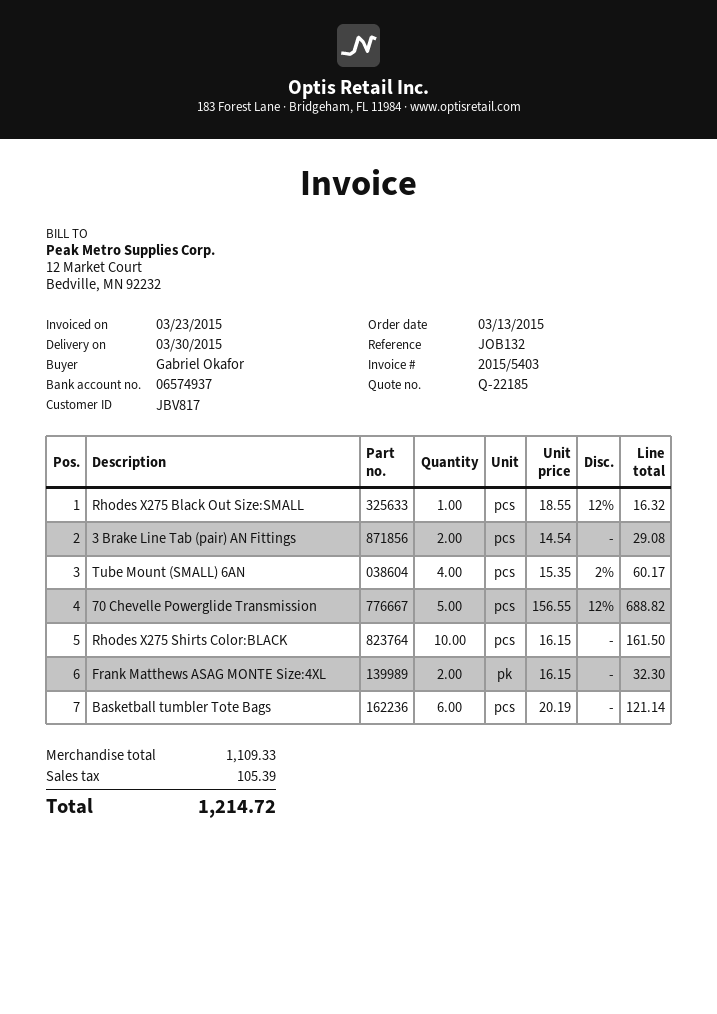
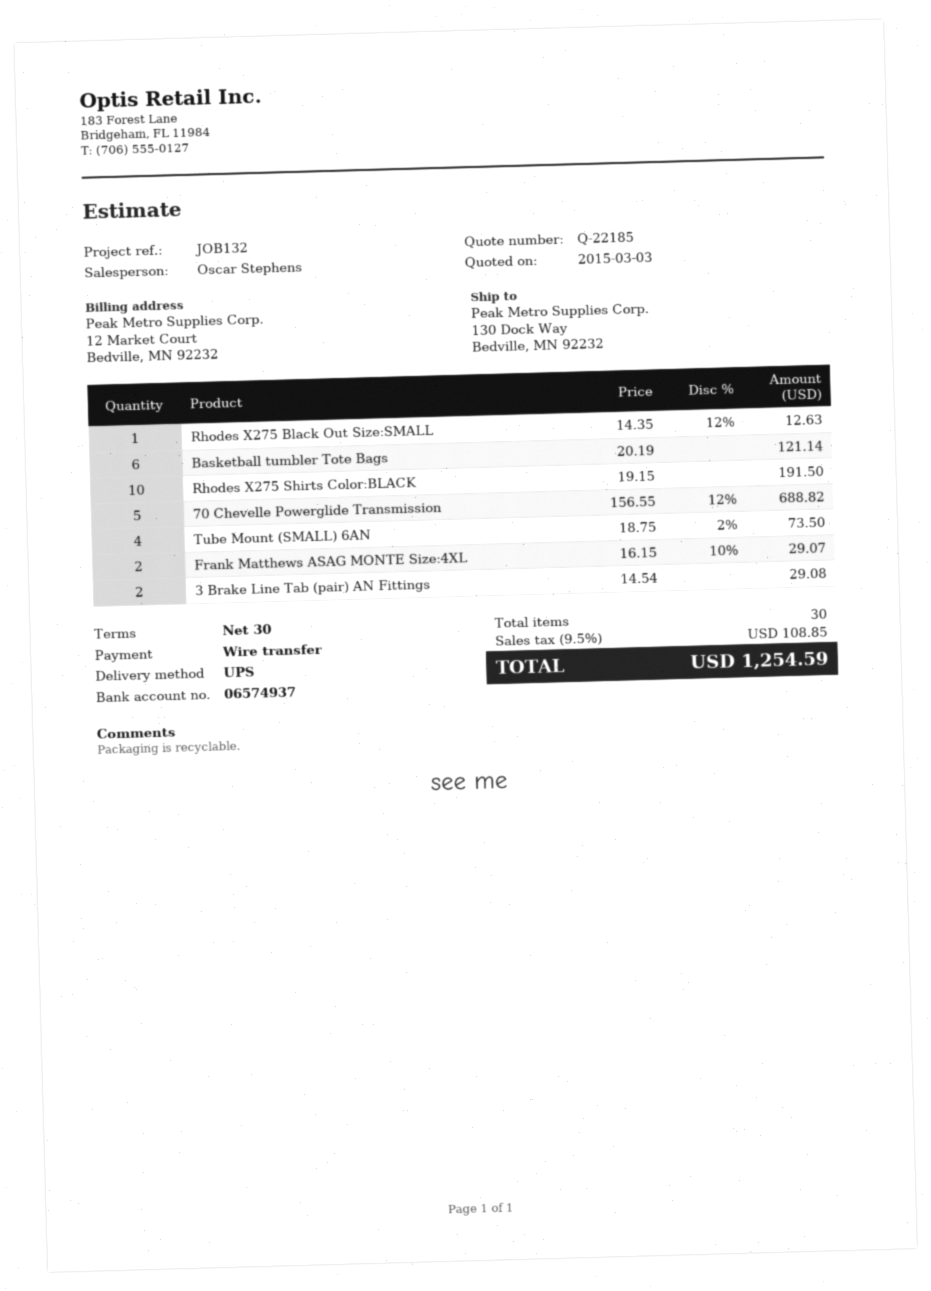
Rhodes X275 Black Out Size:SMALL: 1 x 18.55 - 12% = 16.32 -> 1 x 14.35 - 12% = 12.63
Tube Mount (SMALL) 6AN: 4 x 15.35 - 2% = 60.17 -> 4 x 18.75 - 2% = 73.50
Rhodes X275 Shirts Color:BLACK: 10 x 16.15 = 161.50 -> 10 x 19.15 = 191.50
Frank Matthews ASAG MONTE Size:4XL: 2 x 16.15 = 32.30 -> 2 x 16.15 - 10% = 29.07
tax: 105.39 -> 108.85
total: 1214.72 -> 1254.59

